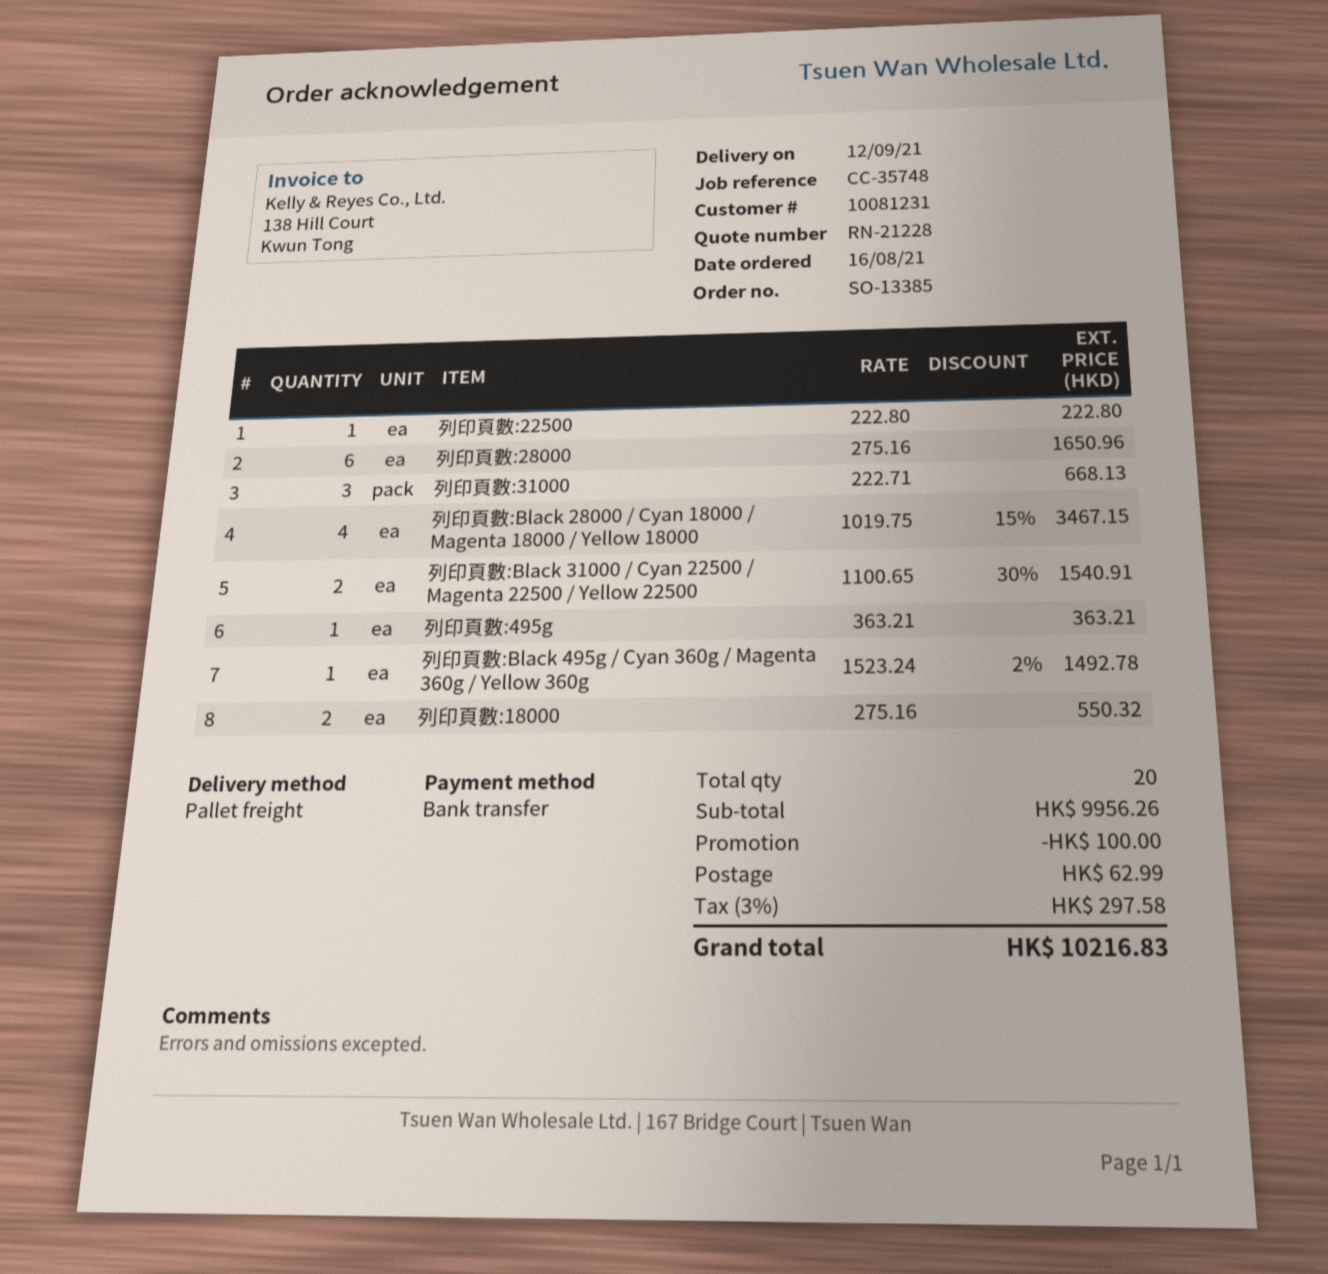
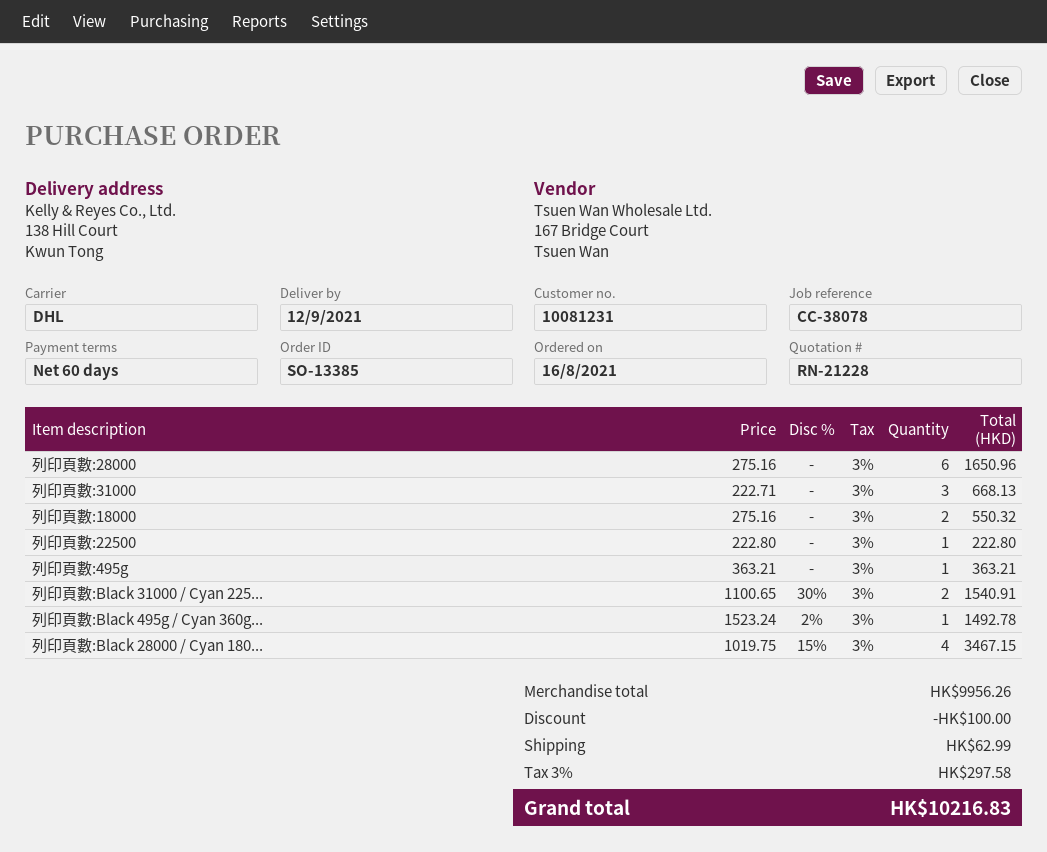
reference: CC-35748 -> CC-38078
shipping method: pallet freight -> DHL

